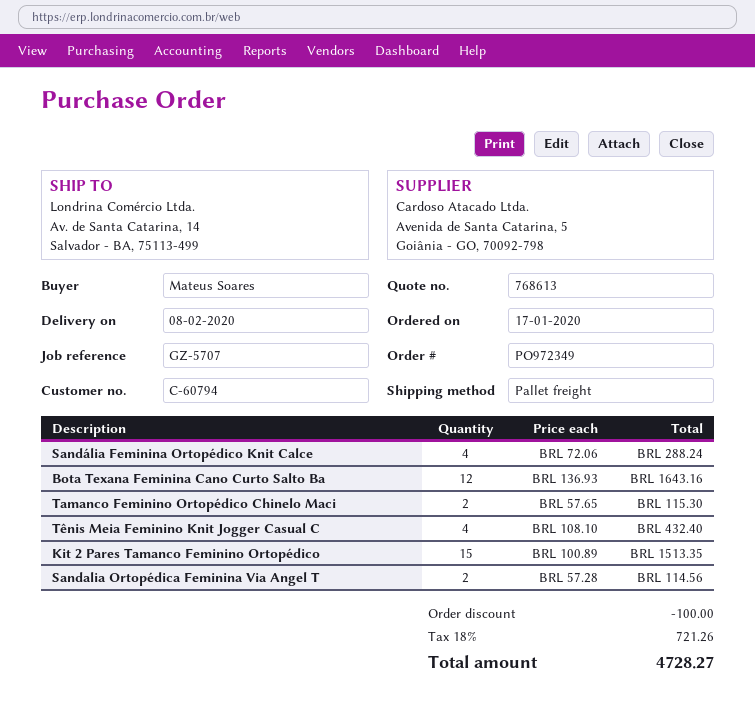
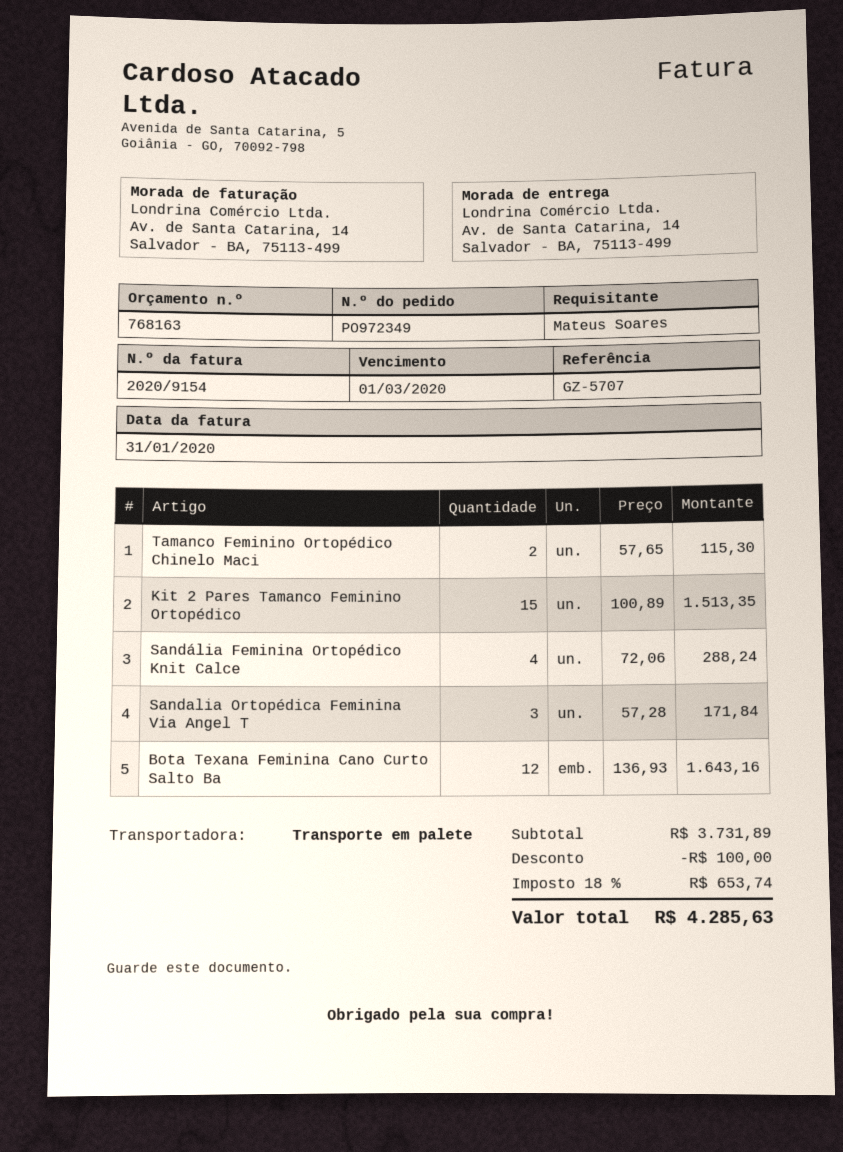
quote number: 768613 -> 768163
Tênis Meia Feminino Knit Jogger Casual C: 4 x 108.10 = 432.40 -> none
Sandalia Ortopédica Feminina Via Angel T: 2 x 57.28 = 114.56 -> 3 x 57.28 = 171.84
tax: 18% = 721.26 -> 18% = 653.74
total: 4728.27 -> 4285.63

